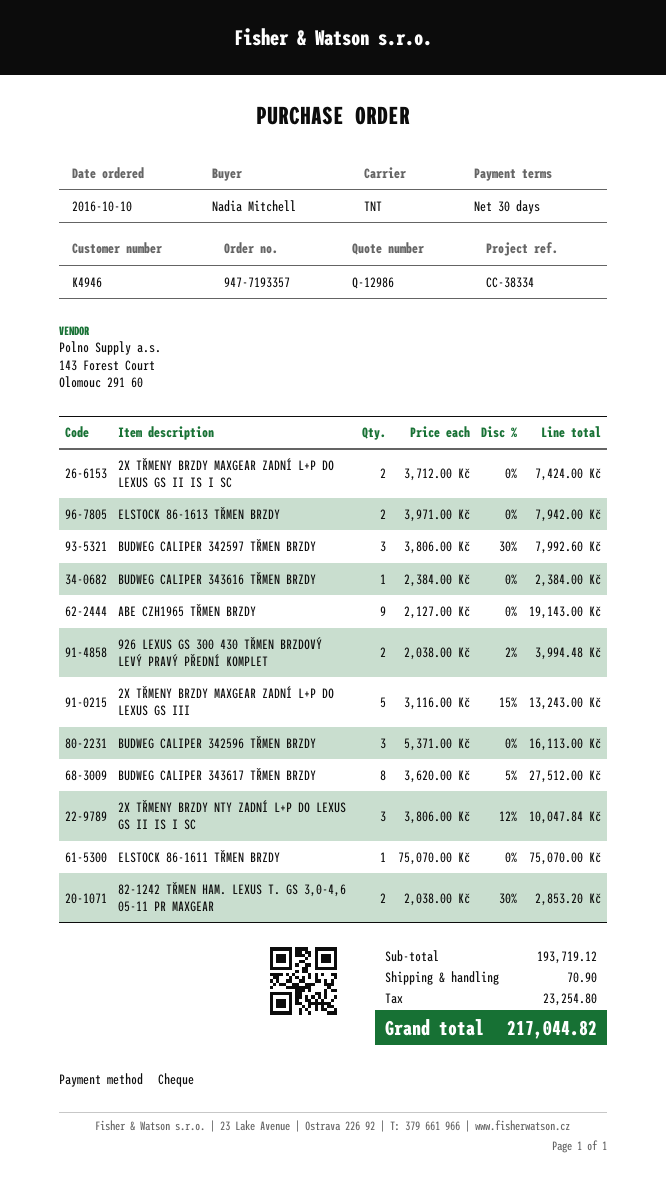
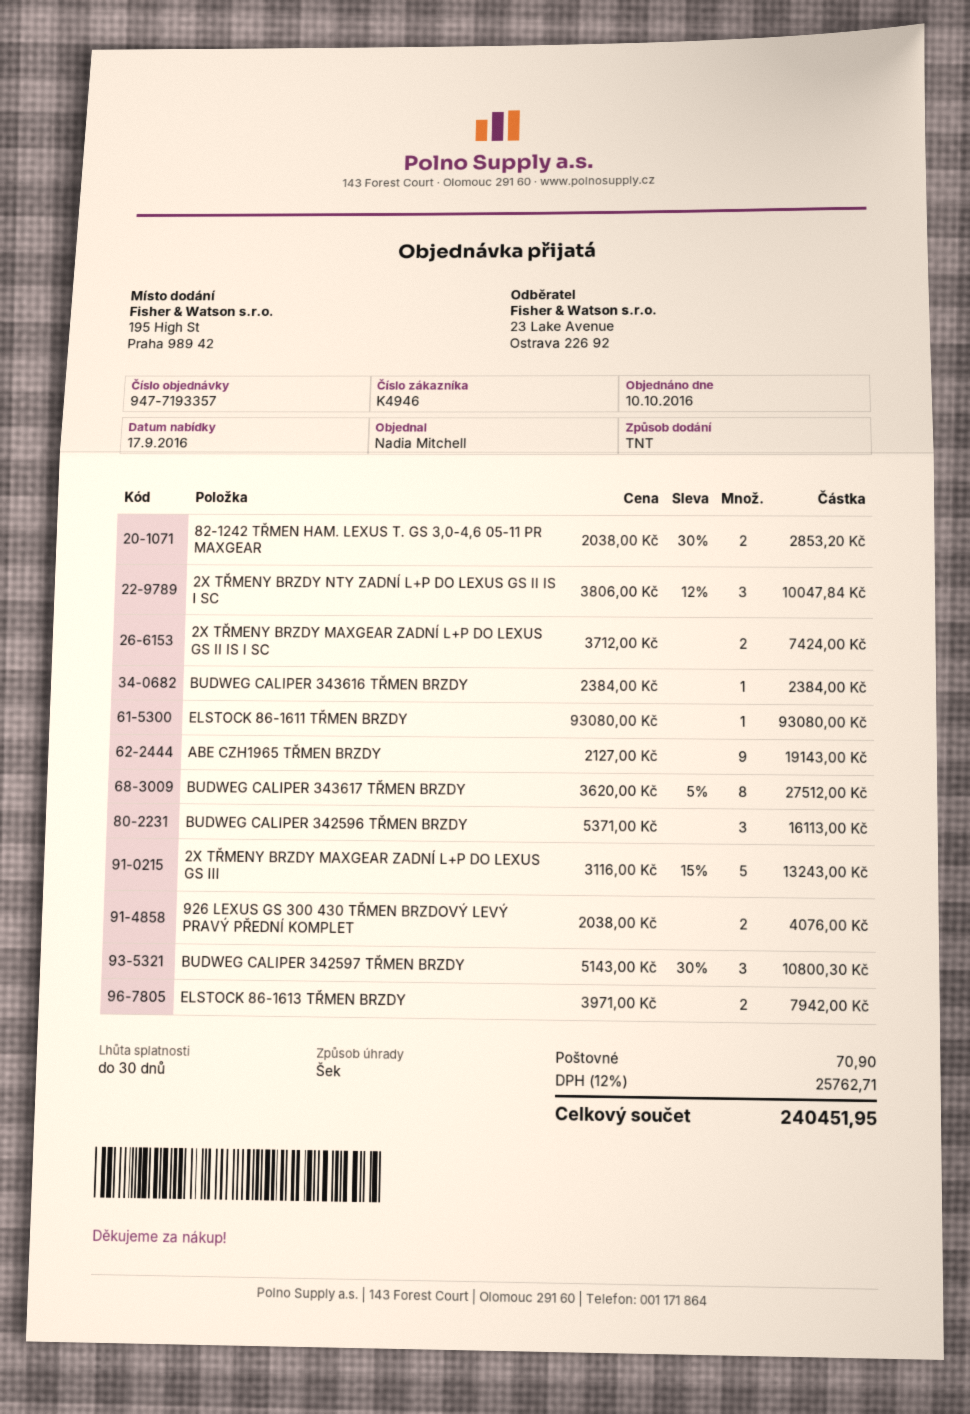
BUDWEG CALIPER 342597 TŘMEN BRZDY: 3 x 3806.00 - 30% = 7992.60 -> 3 x 5143.00 - 30% = 10800.30
926 LEXUS GS 300 430 TŘMEN BRZDOVÝ LEVÝ PRAVÝ PŘEDNÍ KOMPLET: 2 x 2038.00 - 2% = 3994.48 -> 2 x 2038.00 = 4076.00
ELSTOCK 86-1611 TŘMEN BRZDY: 1 x 75070.00 = 75070.00 -> 1 x 93080.00 = 93080.00
tax: 23254.80 -> 25762.71
total: 217044.82 -> 240451.95

